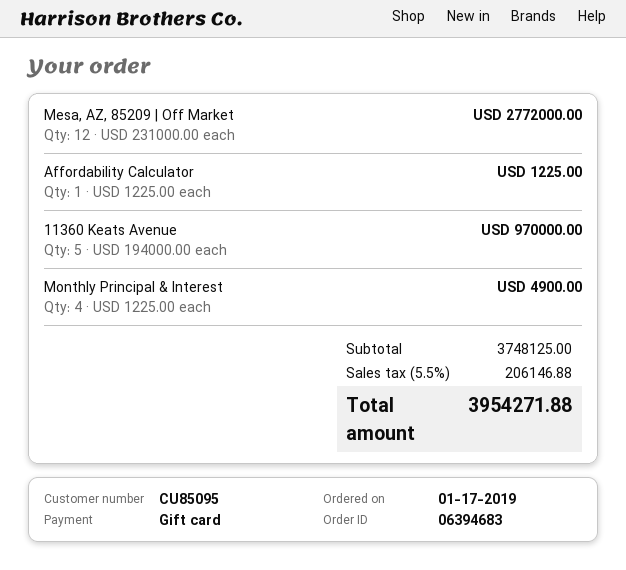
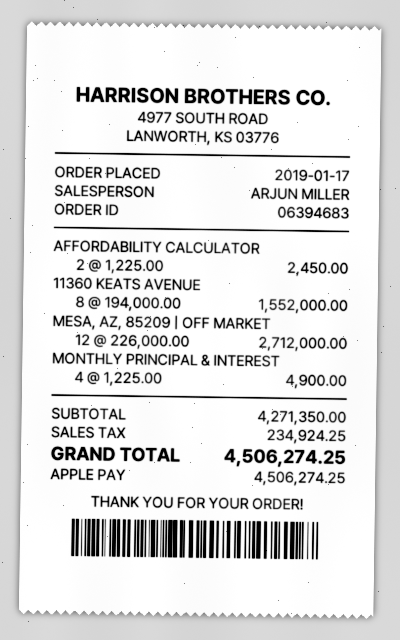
payment method: gift card -> Apple Pay
Mesa, AZ, 85209 | Off Market: 12 x 231000.00 = 2772000.00 -> 12 x 226000.00 = 2712000.00
Affordability Calculator: 1 x 1225.00 = 1225.00 -> 2 x 1225.00 = 2450.00
11360 Keats Avenue: 5 x 194000.00 = 970000.00 -> 8 x 194000.00 = 1552000.00
subtotal: 3748125.00 -> 4271350.00
tax: 206146.88 -> 234924.25
total: 3954271.88 -> 4506274.25

